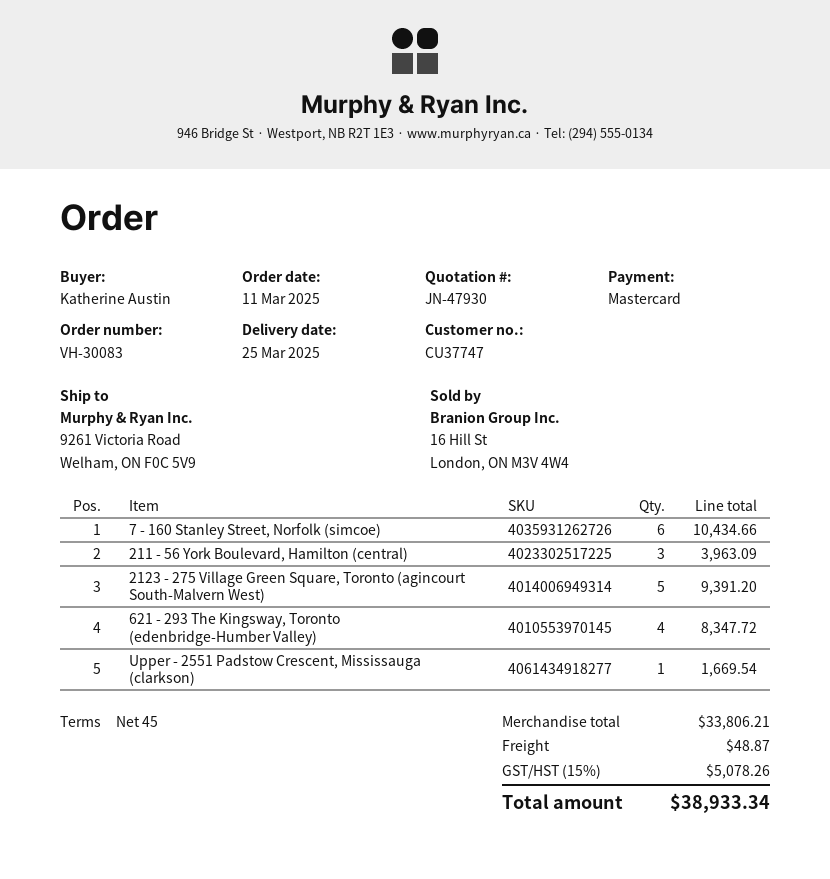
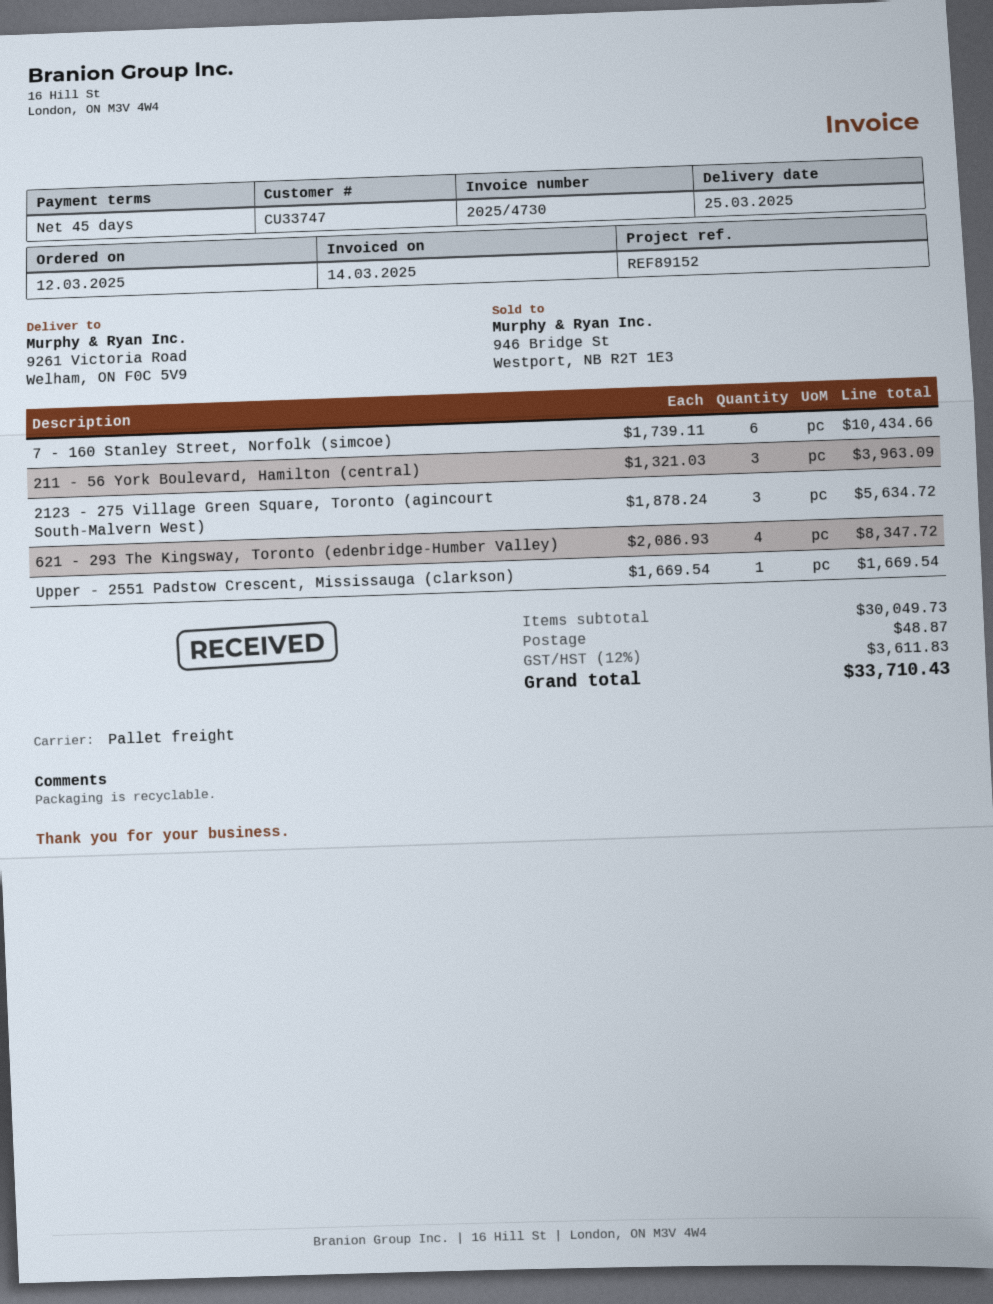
order date: 2025-03-11 -> 2025-03-12
customer number: CU37747 -> CU33747
2123 - 275 Village Green Square, Toronto (agincourt South-Malvern West): 5 for 9391.20 -> 3 for 5634.72
subtotal: 33806.21 -> 30049.73
tax: 15% = 5078.26 -> 12% = 3611.83
total: 38933.34 -> 33710.43

